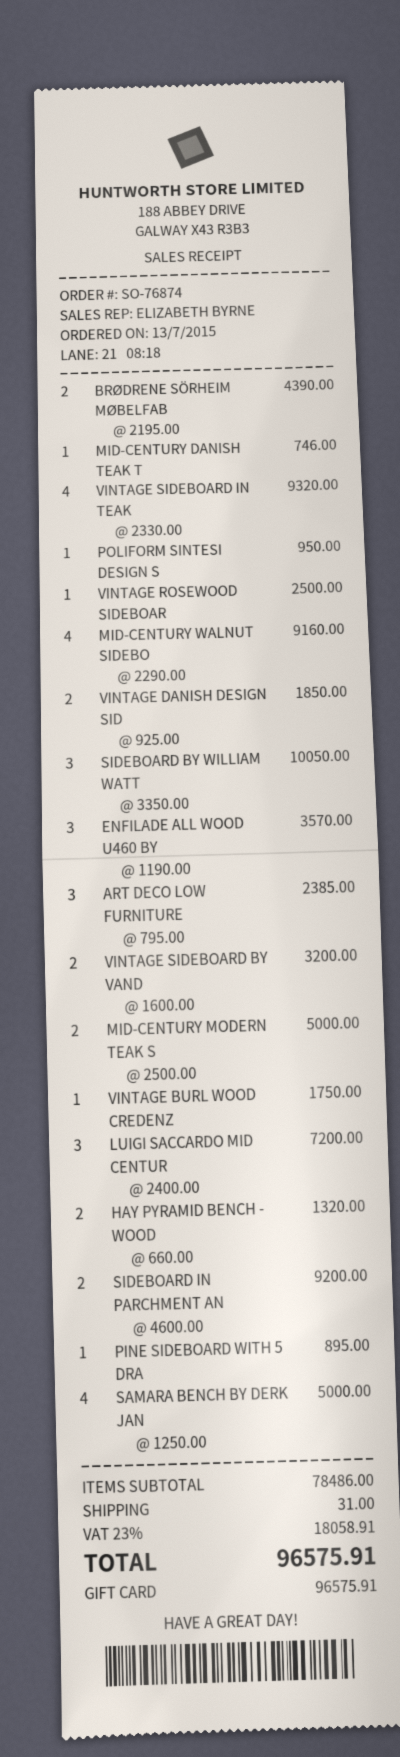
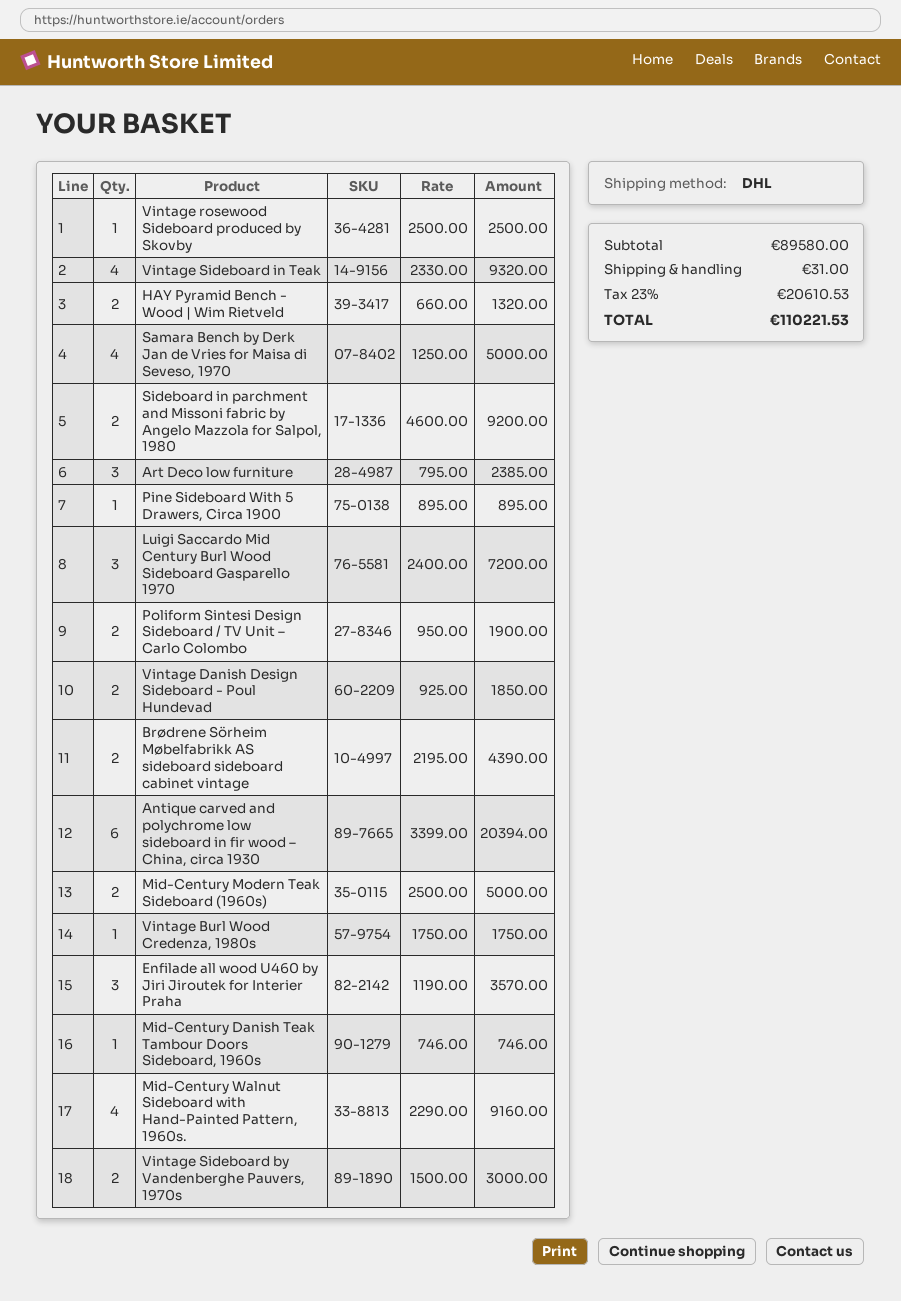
POLIFORM SINTESI DESIGN S: 1 x 950.00 = 950.00 -> 2 x 950.00 = 1900.00
SIDEBOARD BY WILLIAM WATT: 3 x 3350.00 = 10050.00 -> none
VINTAGE SIDEBOARD BY VAND: 2 x 1600.00 = 3200.00 -> 2 x 1500.00 = 3000.00
Antique carved and polychrome low sideboard in fir wood – China, circa 1930: none -> 6 x 3399.00 = 20394.00
subtotal: 78486.00 -> 89580.00
tax: 23% = 18058.91 -> 23% = 20610.53
total: 96575.91 -> 110221.53

